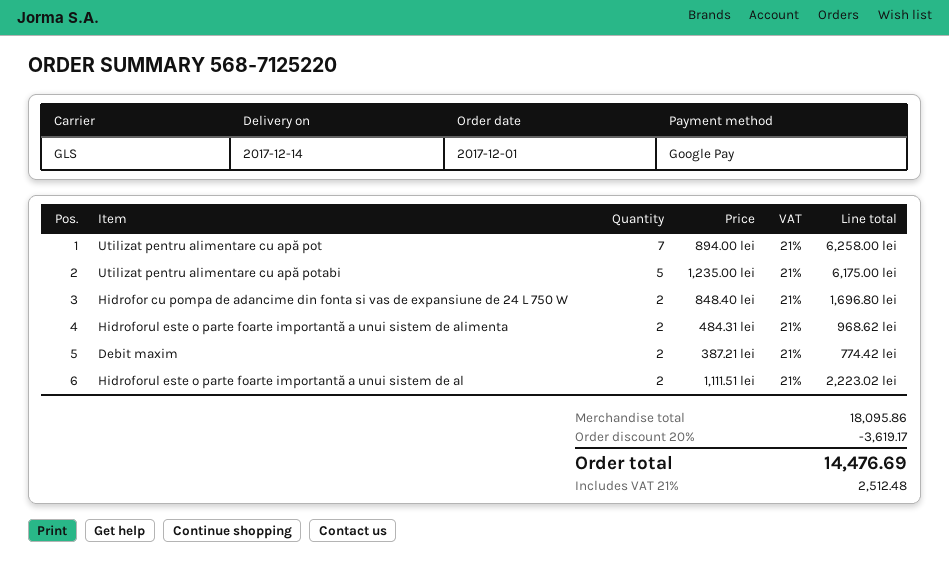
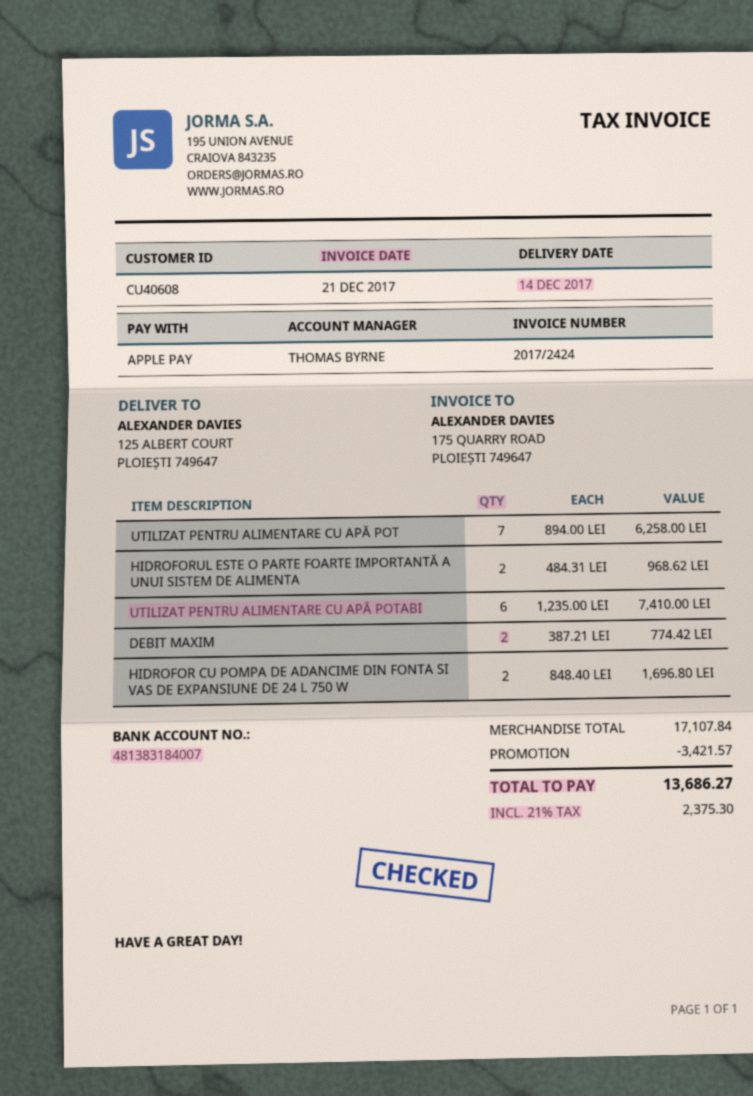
payment method: Google Pay -> Apple Pay
Utilizat pentru alimentare cu apă potabi: 5 x 1235.00 = 6175.00 -> 6 x 1235.00 = 7410.00
Hidroforul este o parte foarte importantă a unui sistem de al: 2 x 1111.51 = 2223.02 -> none
subtotal: 18095.86 -> 17107.84
discount: 3619.17 -> 3421.57
tax: 21% = 2512.48 -> 21% = 2375.30
total: 14476.69 -> 13686.27

